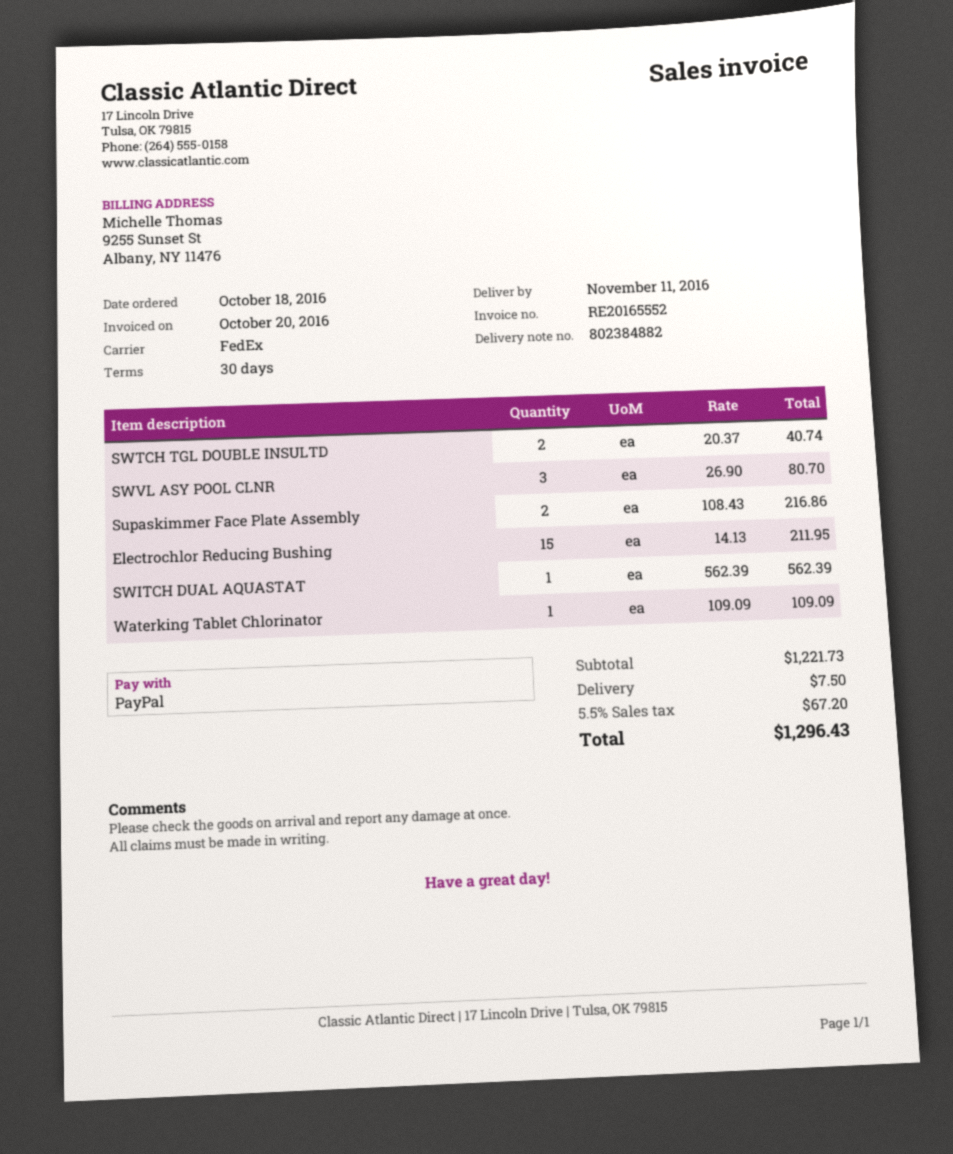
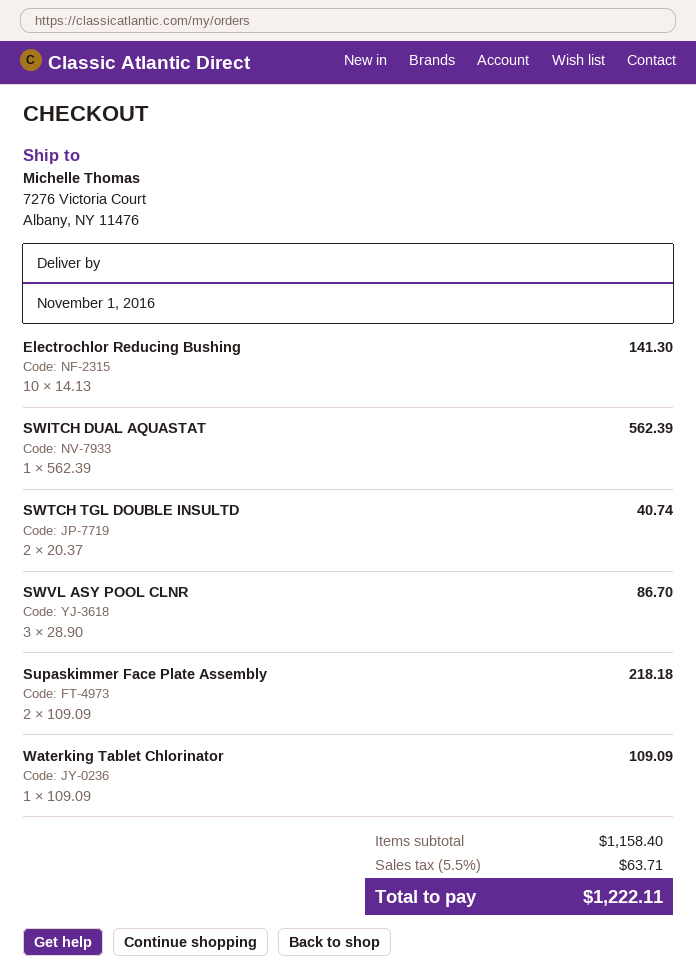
delivery date: 2016-11-11 -> 2016-11-01
SWVL ASY POOL CLNR: 3 x 26.90 = 80.70 -> 3 x 28.90 = 86.70
Supaskimmer Face Plate Assembly: 2 x 108.43 = 216.86 -> 2 x 109.09 = 218.18
Electrochlor Reducing Bushing: 15 x 14.13 = 211.95 -> 10 x 14.13 = 141.30
subtotal: 1221.73 -> 1158.40
shipping: 7.50 -> none
tax: 5.5% = 67.20 -> 5.5% = 63.71
total: 1296.43 -> 1222.11

